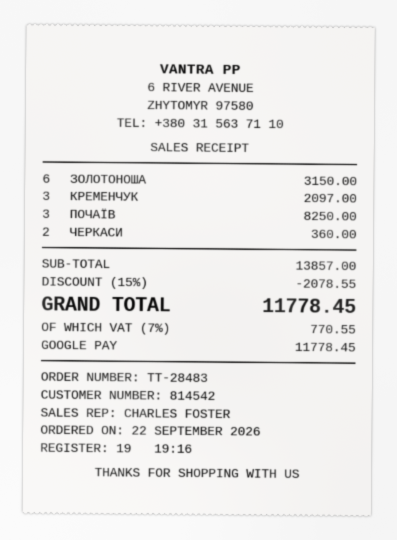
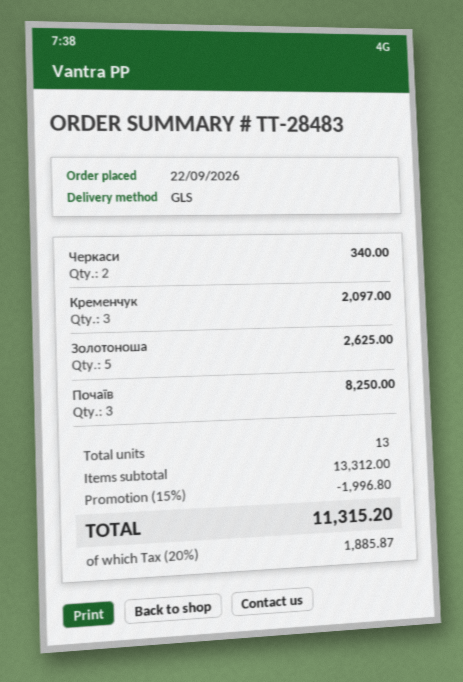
ЗОЛОТОНОША: 6 for 3150.00 -> 5 for 2625.00
ЧЕРКАСИ: 2 for 360.00 -> 2 for 340.00
subtotal: 13857.00 -> 13312.00
discount: 15% = 2078.55 -> 15% = 1996.80
tax: 7% = 770.55 -> 20% = 1885.87
total: 11778.45 -> 11315.20

